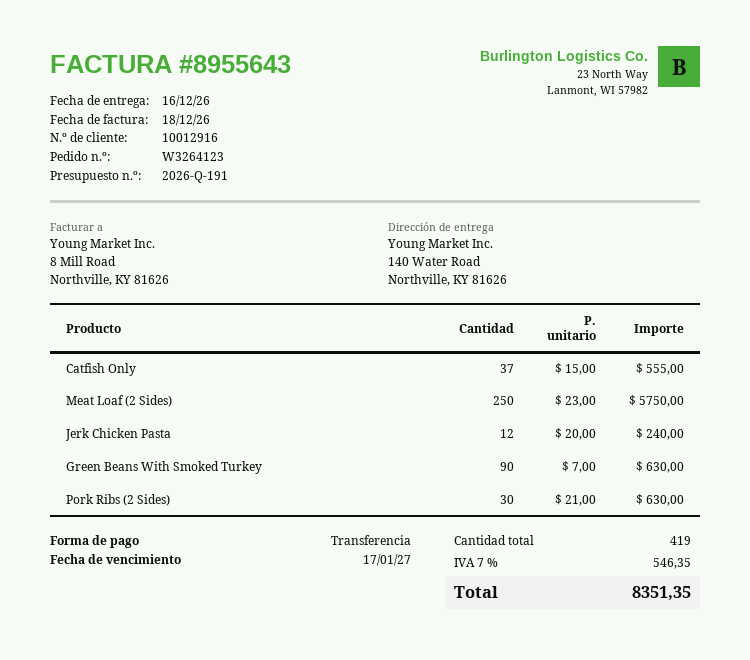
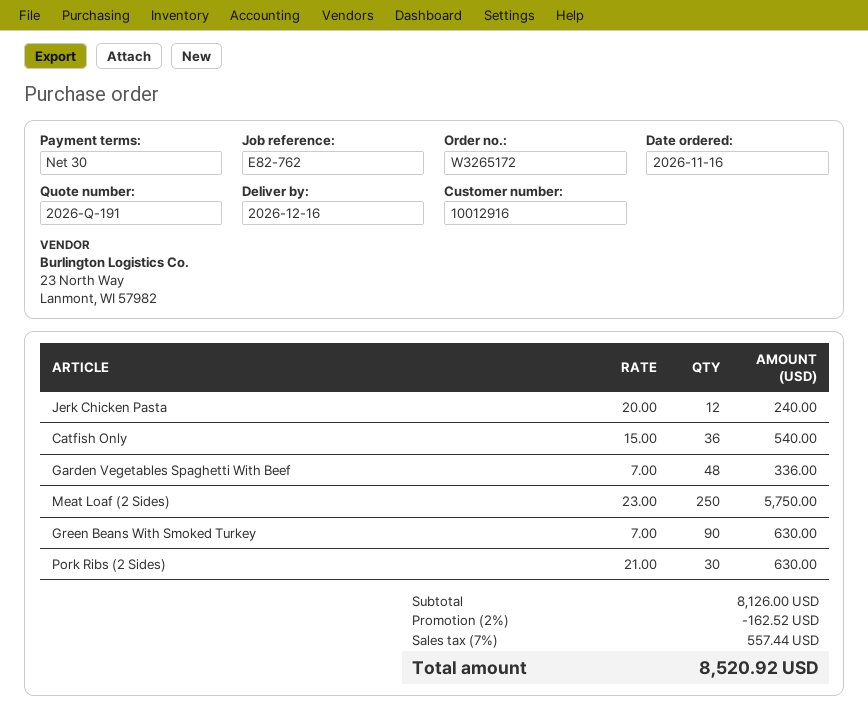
order number: W3264123 -> W3265172
Catfish Only: 37 x 15.00 = 555.00 -> 36 x 15.00 = 540.00
Garden Vegetables Spaghetti With Beef: none -> 48 x 7.00 = 336.00
discount: none -> 2% = 162.52
tax: 7% = 546.35 -> 7% = 557.44
total: 8351.35 -> 8520.92

